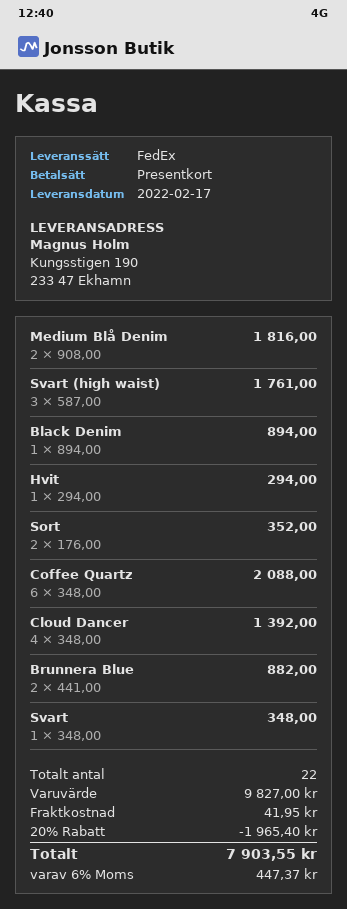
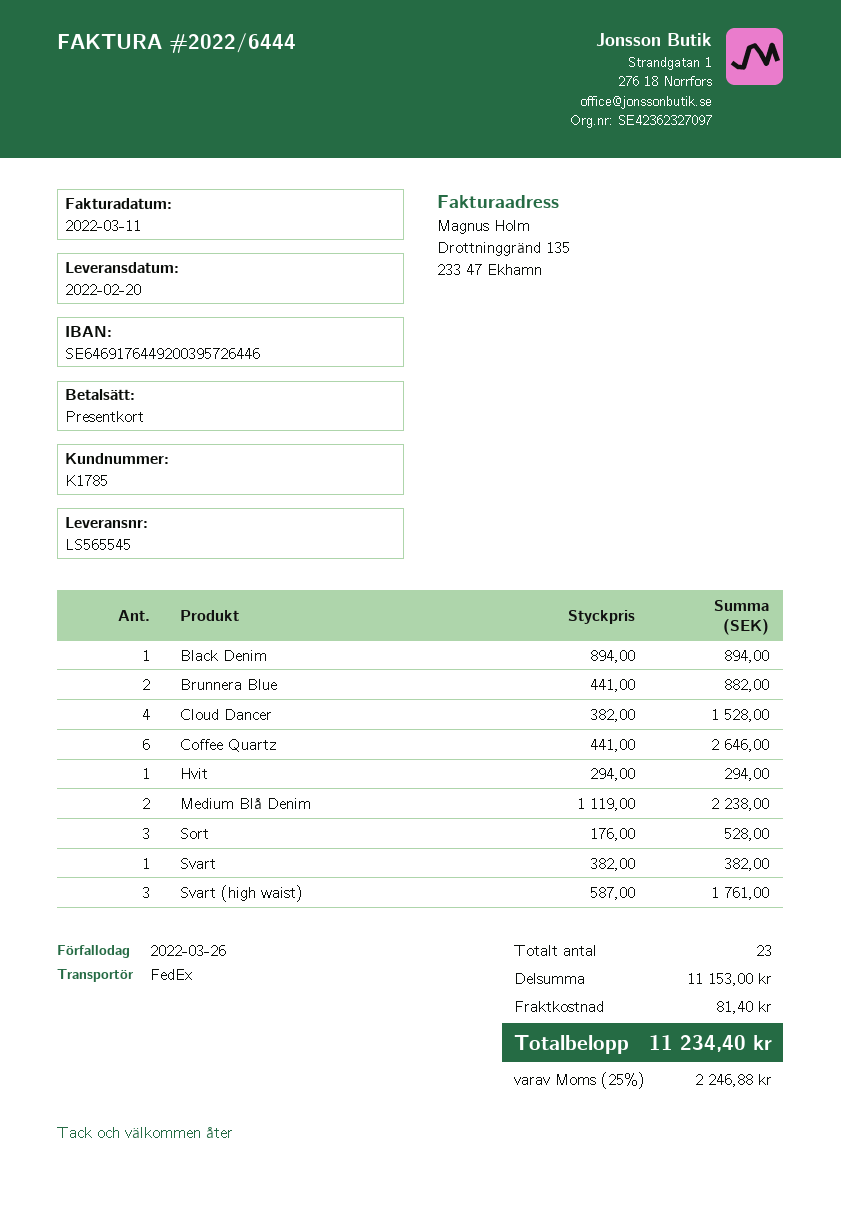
delivery date: 2022-02-17 -> 2022-02-20
Medium Blå Denim: 2 x 908.00 = 1816.00 -> 2 x 1119.00 = 2238.00
Sort: 2 x 176.00 = 352.00 -> 3 x 176.00 = 528.00
Coffee Quartz: 6 x 348.00 = 2088.00 -> 6 x 441.00 = 2646.00
Cloud Dancer: 4 x 348.00 = 1392.00 -> 4 x 382.00 = 1528.00
Svart: 1 x 348.00 = 348.00 -> 1 x 382.00 = 382.00
total quantity: 22 -> 23
subtotal: 9827.00 -> 11153.00
discount: 20% = 1965.40 -> none
shipping: 41.95 -> 81.40
tax: 6% = 447.37 -> 25% = 2246.88
total: 7903.55 -> 11234.40

